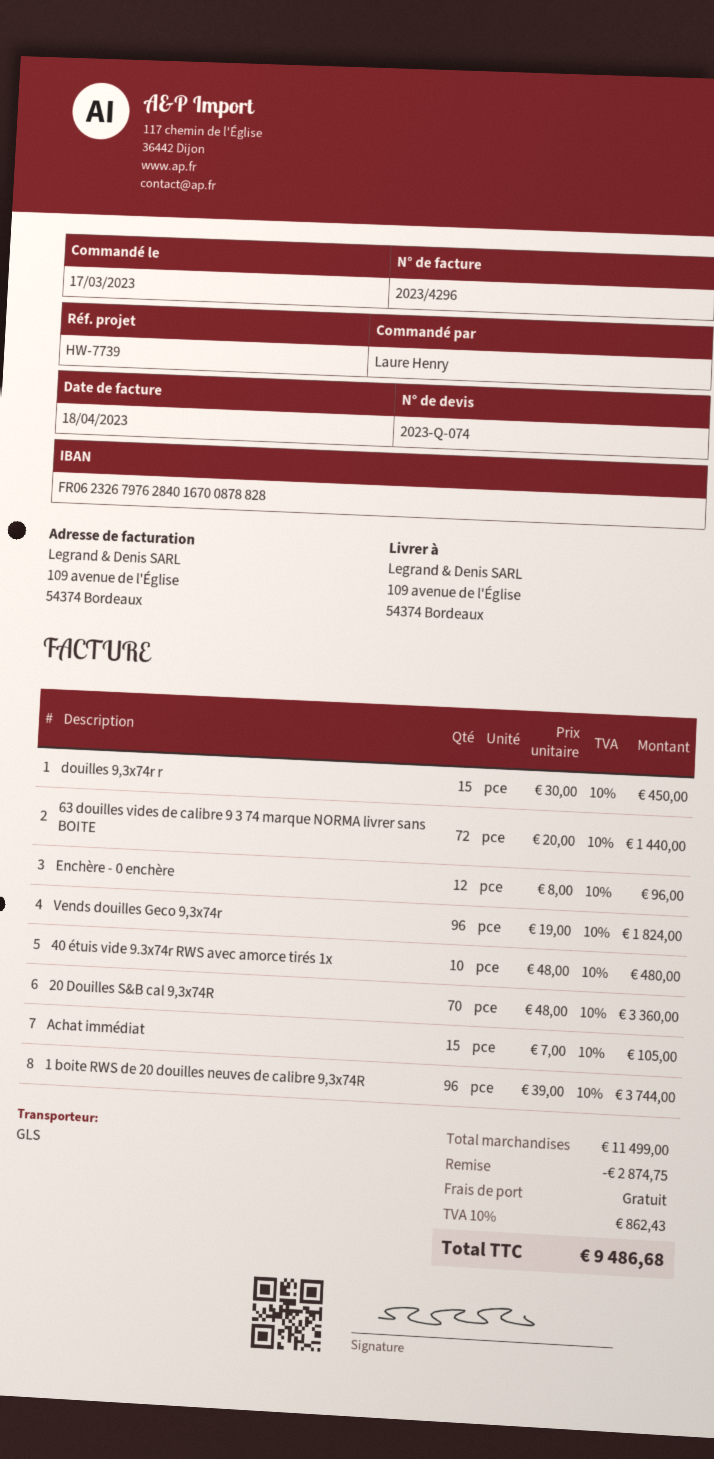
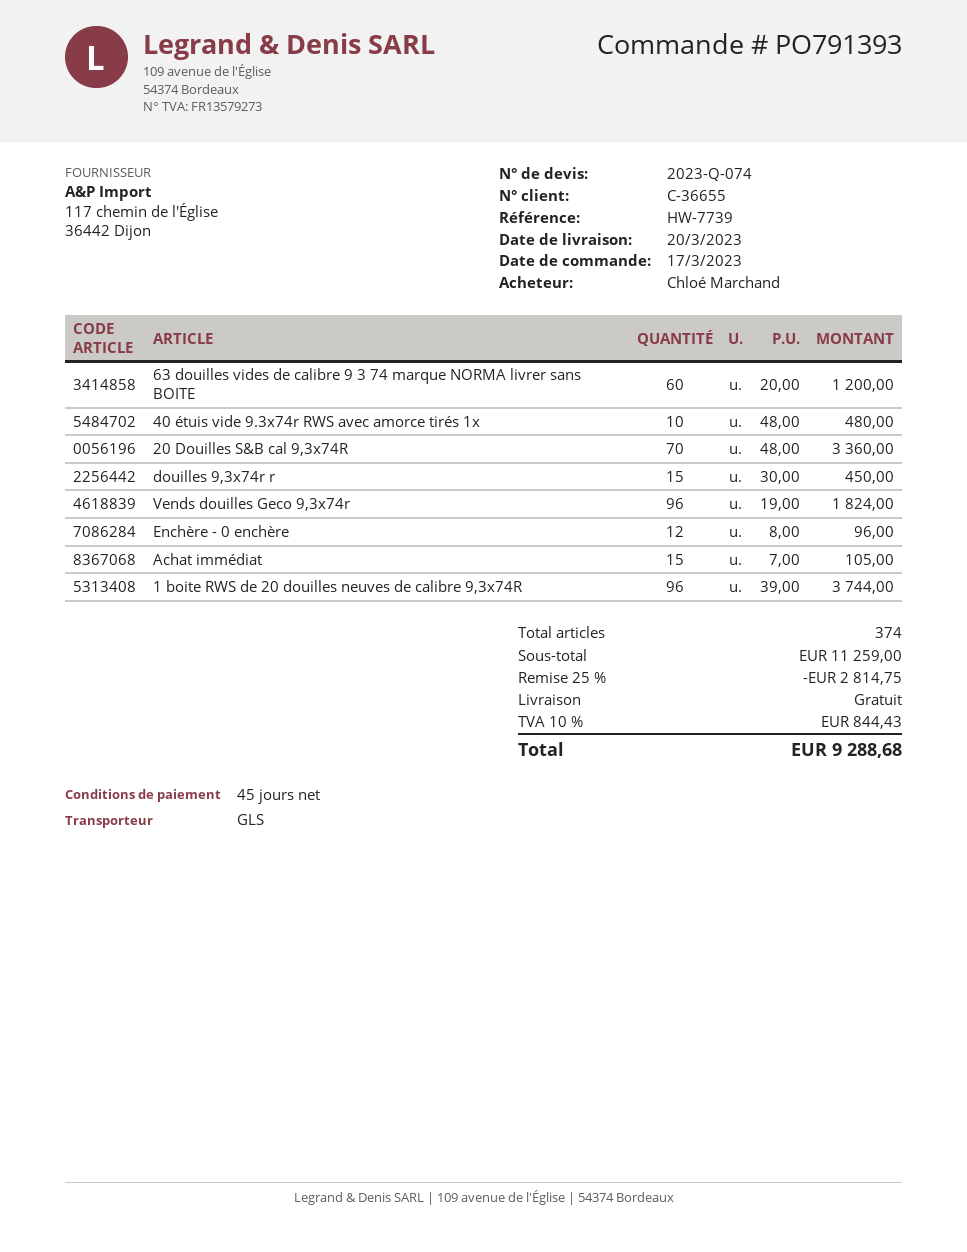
ordered by: Laure Henry -> Chloé Marchand
63 douilles vides de calibre 9 3 74 marque NORMA livrer sans BOITE: 72 x 20.00 = 1440.00 -> 60 x 20.00 = 1200.00
subtotal: 11499.00 -> 11259.00
discount: 2874.75 -> 2814.75
tax: 10% = 862.43 -> 10% = 844.43
total: 9486.68 -> 9288.68

